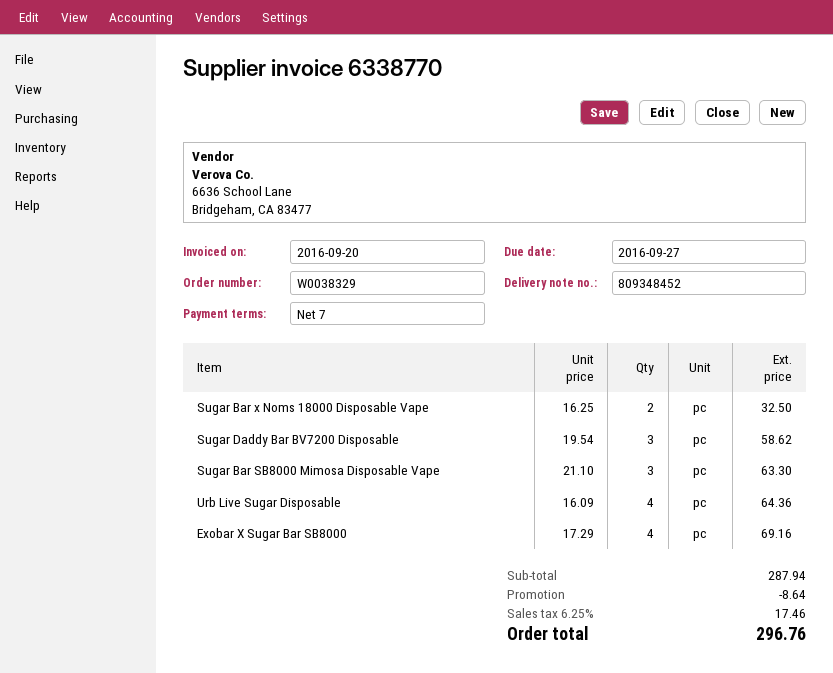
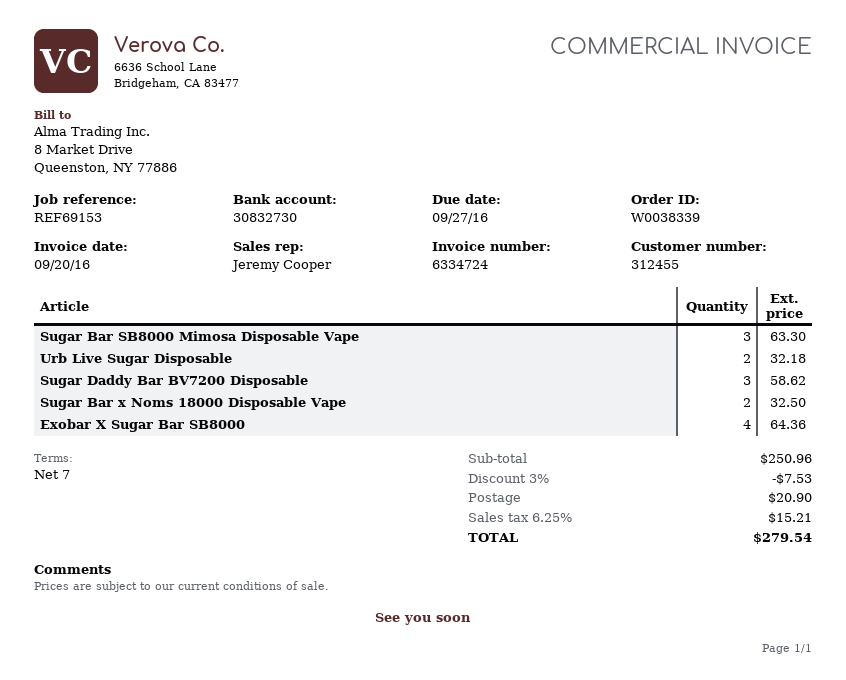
order number: W0038329 -> W0038339
invoice number: 6338770 -> 6334724
Urb Live Sugar Disposable: 4 for 64.36 -> 2 for 32.18
Exobar X Sugar Bar SB8000: 4 for 69.16 -> 4 for 64.36
subtotal: 287.94 -> 250.96
discount: 8.64 -> 7.53
shipping: none -> 20.90
tax: 6.25% = 17.46 -> 6.25% = 15.21
total: 296.76 -> 279.54

